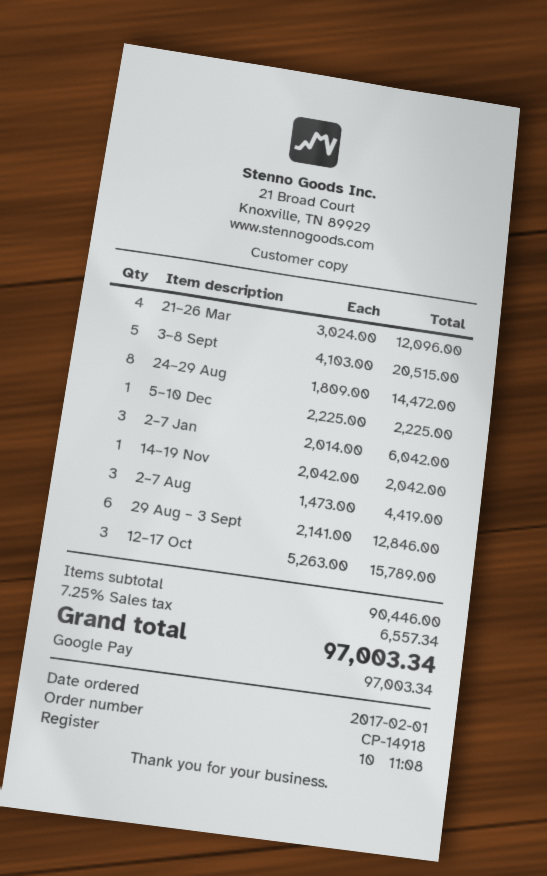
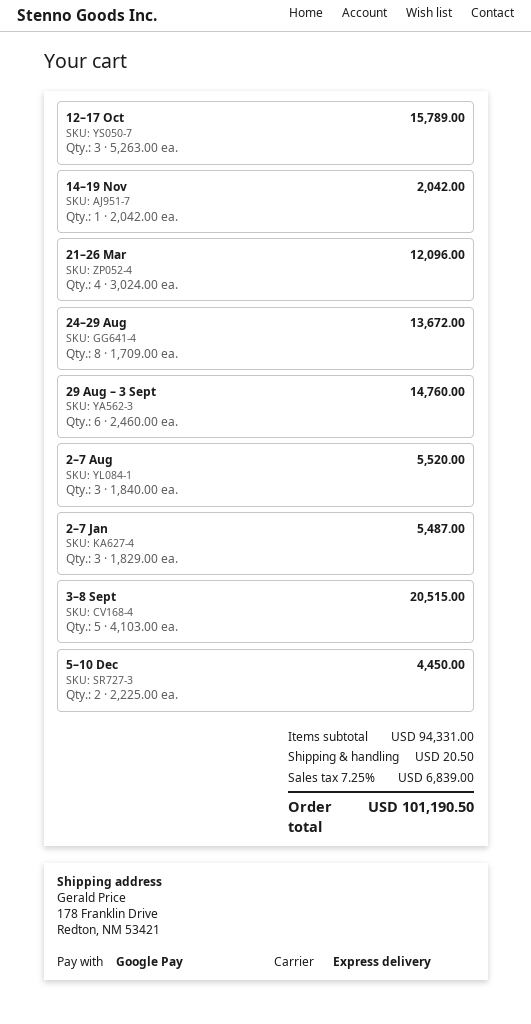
24–29 Aug: 8 x 1809.00 = 14472.00 -> 8 x 1709.00 = 13672.00
5–10 Dec: 1 x 2225.00 = 2225.00 -> 2 x 2225.00 = 4450.00
2–7 Jan: 3 x 2014.00 = 6042.00 -> 3 x 1829.00 = 5487.00
2–7 Aug: 3 x 1473.00 = 4419.00 -> 3 x 1840.00 = 5520.00
29 Aug – 3 Sept: 6 x 2141.00 = 12846.00 -> 6 x 2460.00 = 14760.00
subtotal: 90446.00 -> 94331.00
shipping: none -> 20.50
tax: 7.25% = 6557.34 -> 7.25% = 6839.00
total: 97003.34 -> 101190.50

